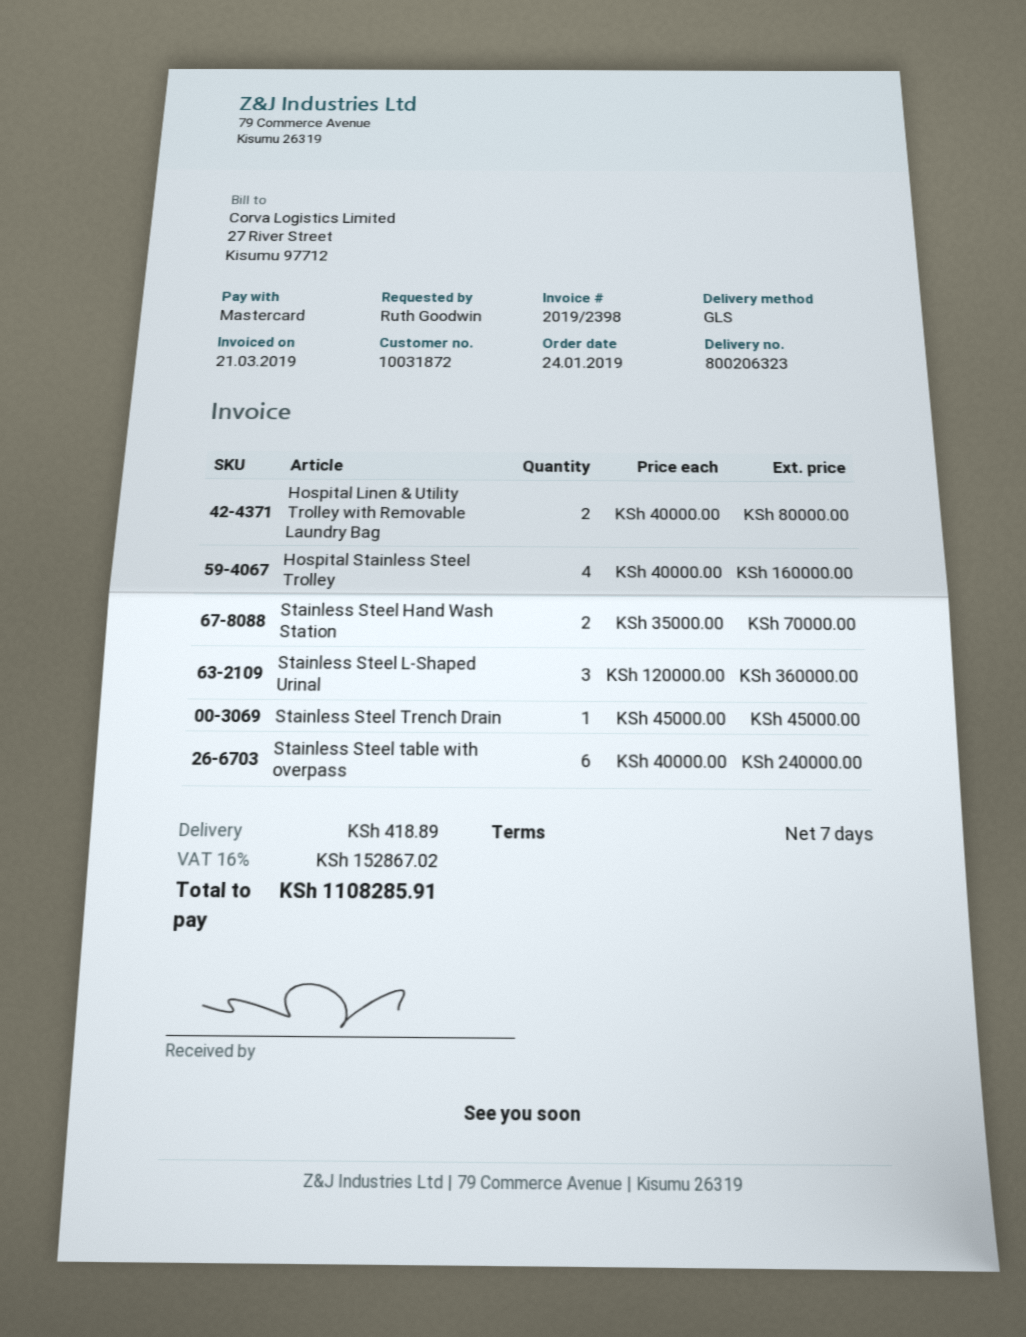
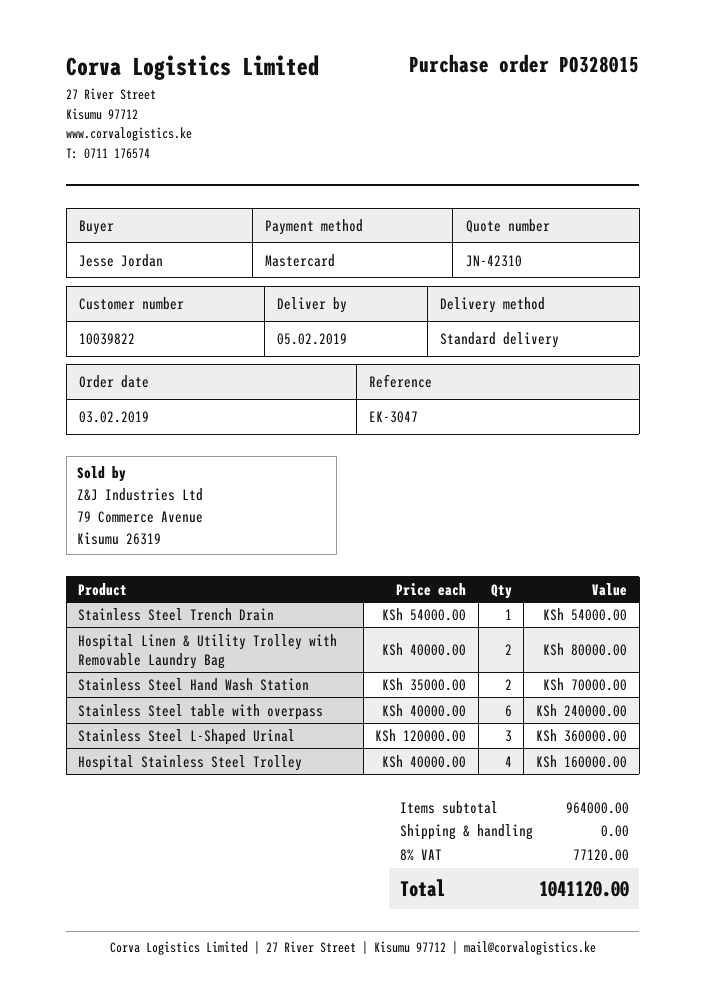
order date: 2019-01-24 -> 2019-02-03
customer number: 10031872 -> 10039822
ordered by: Ruth Goodwin -> Jesse Jordan
shipping method: GLS -> standard
Stainless Steel Trench Drain: 1 x 45000.00 = 45000.00 -> 1 x 54000.00 = 54000.00
shipping: 418.89 -> 0.00
tax: 16% = 152867.02 -> 8% = 77120.00
total: 1108285.91 -> 1041120.00

